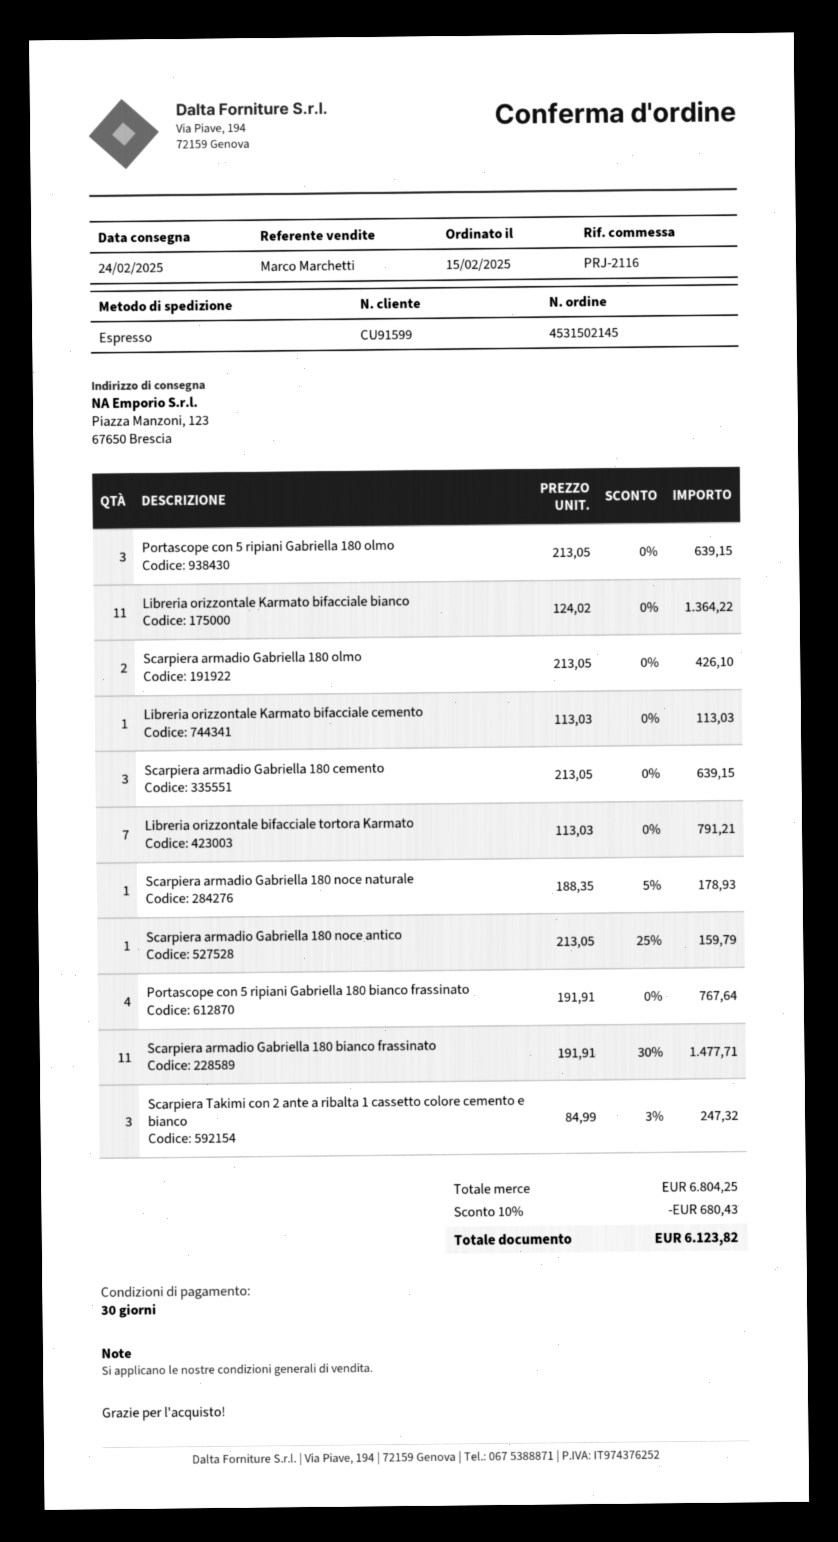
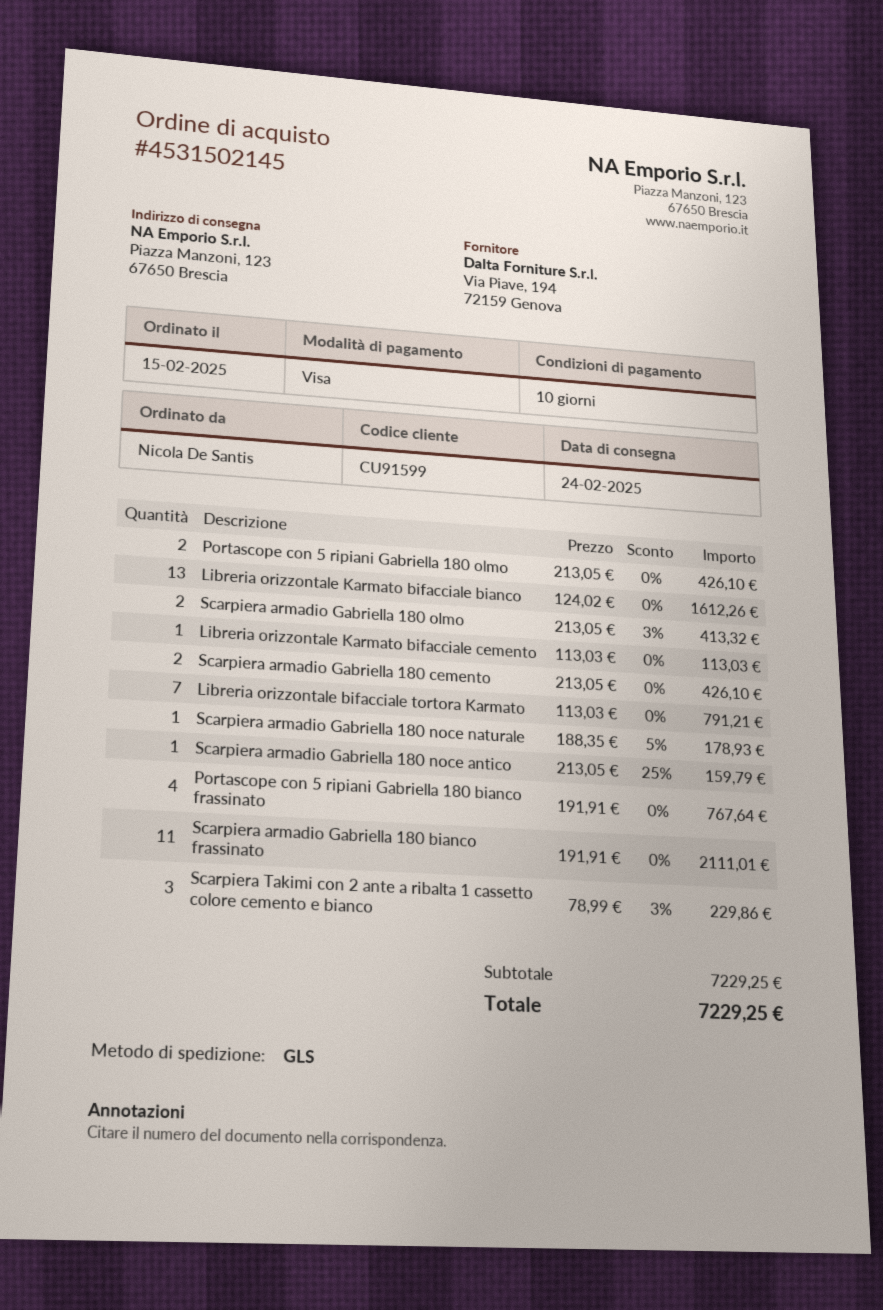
payment terms: 30 days -> 10 days
shipping method: express -> GLS
Portascope con 5 ripiani Gabriella 180 olmo: 3 x 213.05 = 639.15 -> 2 x 213.05 = 426.10
Libreria orizzontale Karmato bifacciale bianco: 11 x 124.02 = 1364.22 -> 13 x 124.02 = 1612.26
Scarpiera armadio Gabriella 180 olmo: 2 x 213.05 = 426.10 -> 2 x 213.05 - 3% = 413.32
Scarpiera armadio Gabriella 180 cemento: 3 x 213.05 = 639.15 -> 2 x 213.05 = 426.10
Scarpiera armadio Gabriella 180 bianco frassinato: 11 x 191.91 - 30% = 1477.71 -> 11 x 191.91 = 2111.01
Scarpiera Takimi con 2 ante a ribalta 1 cassetto colore cemento e bianco: 3 x 84.99 - 3% = 247.32 -> 3 x 78.99 - 3% = 229.86
subtotal: 6804.25 -> 7229.25
discount: 10% = 680.43 -> none
total: 6123.82 -> 7229.25

